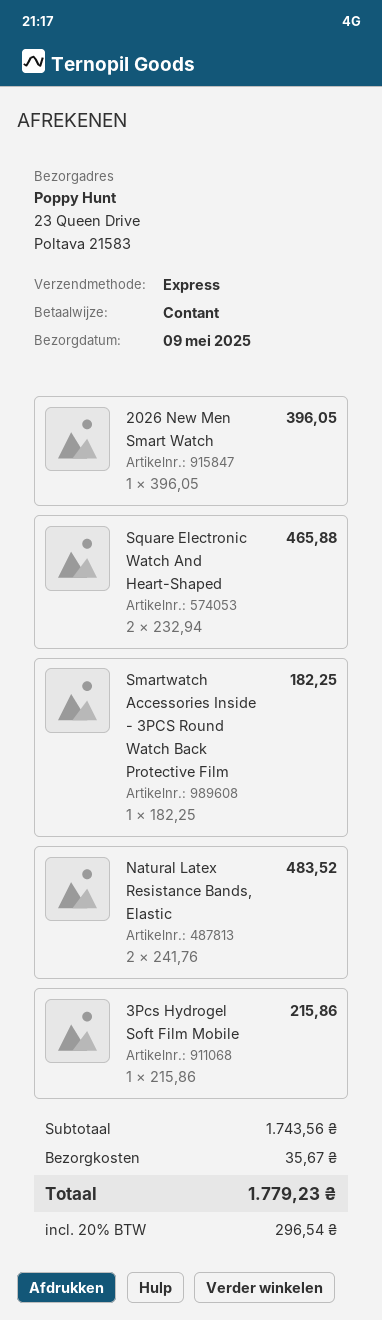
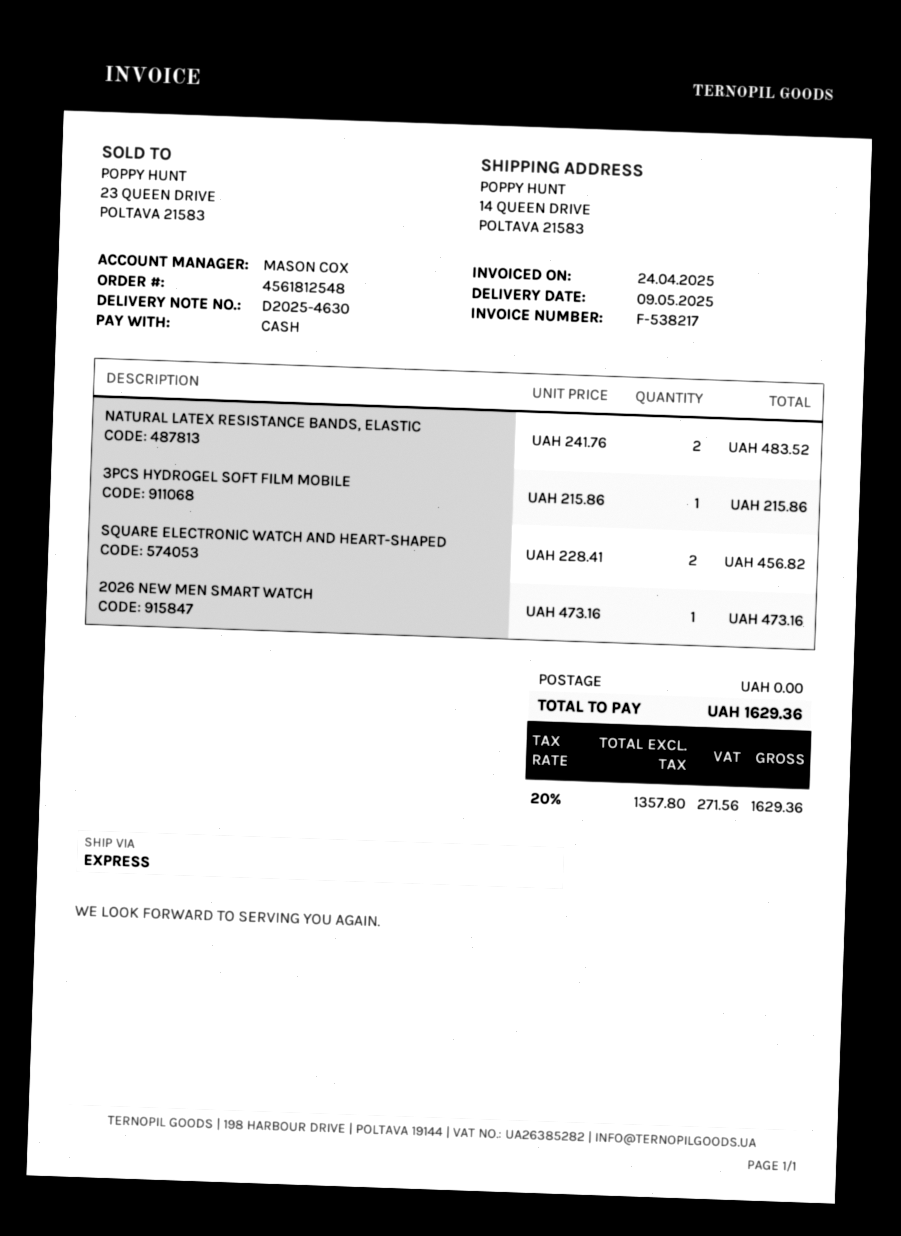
ship to: 23 Queen Drive, Poltava 21583 -> 14 QUEEN DRIVE, POLTAVA 21583
2026 New Men Smart Watch: 1 x 396.05 = 396.05 -> 1 x 473.16 = 473.16
Square Electronic Watch And Heart-Shaped: 2 x 232.94 = 465.88 -> 2 x 228.41 = 456.82
Smartwatch Accessories Inside - 3PCS Round Watch Back Protective Film: 1 x 182.25 = 182.25 -> none
shipping: 35.67 -> 0.00
tax: 20% = 296.54 -> 20% = 271.56
total: 1779.23 -> 1629.36

